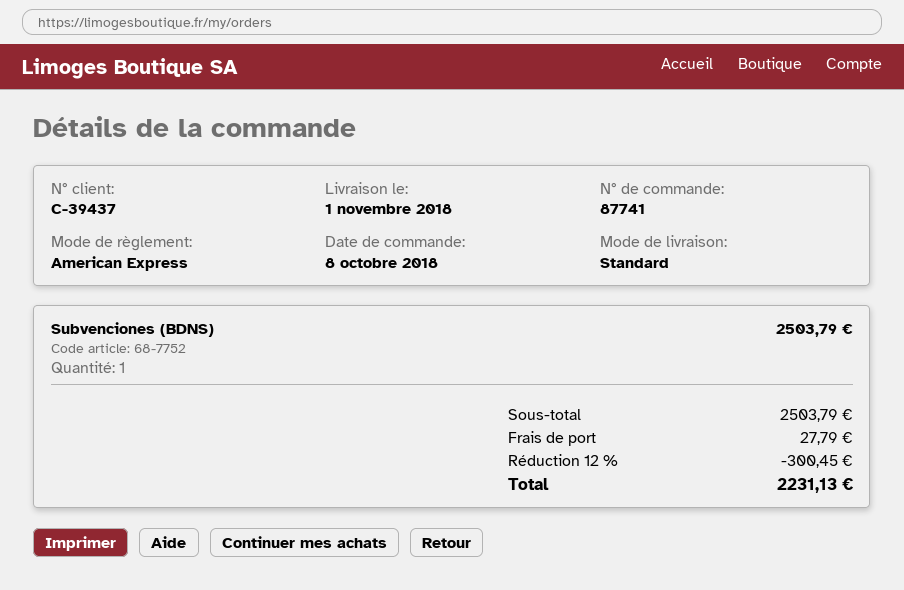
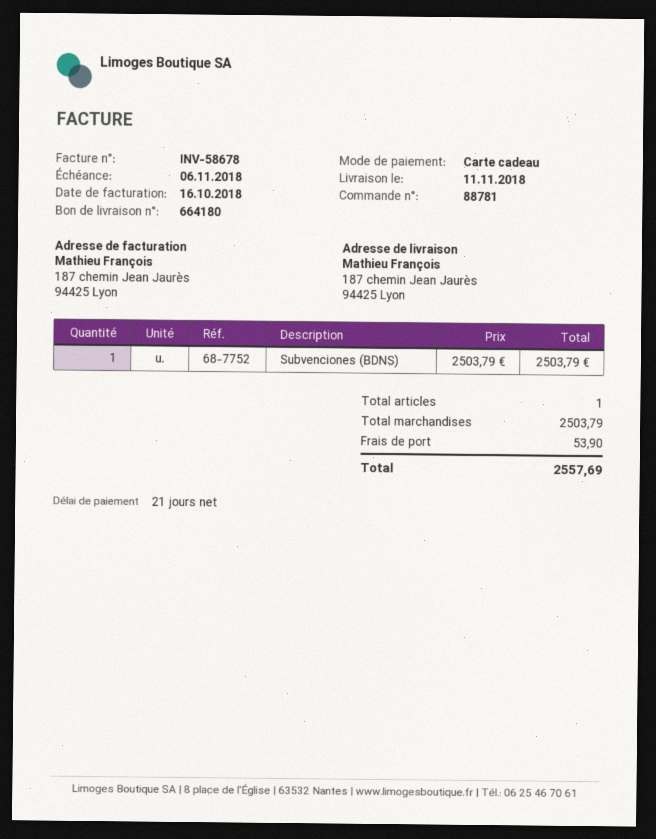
order number: 87741 -> 88781
delivery date: 2018-11-01 -> 2018-11-11
payment method: American Express -> gift card
discount: 12% = 300.45 -> none
shipping: 27.79 -> 53.90
total: 2231.13 -> 2557.69

